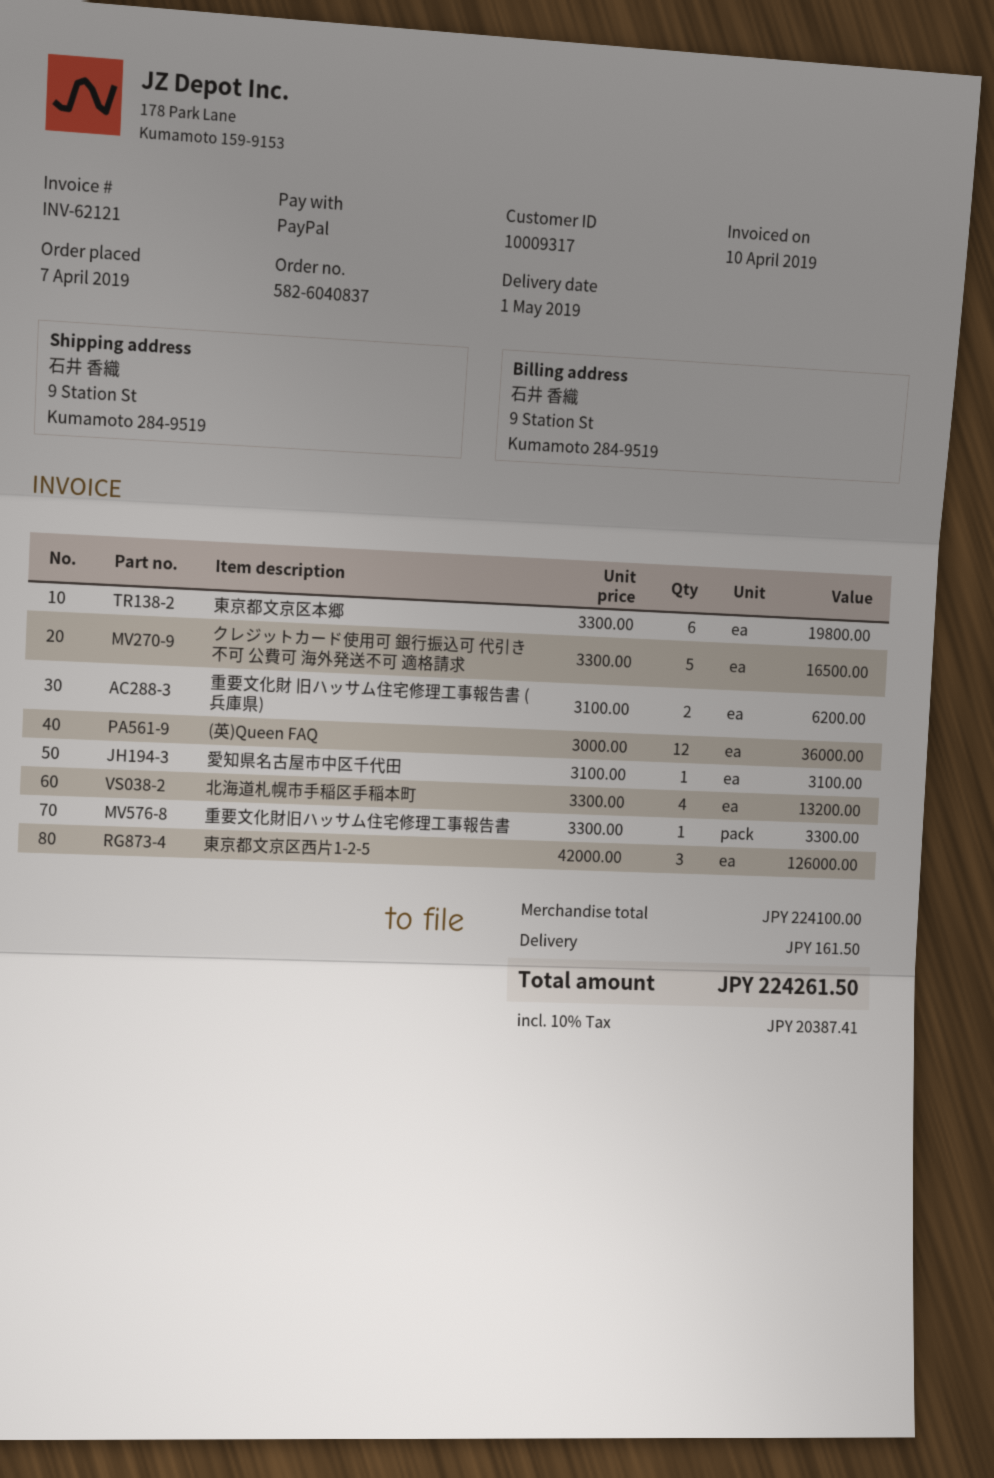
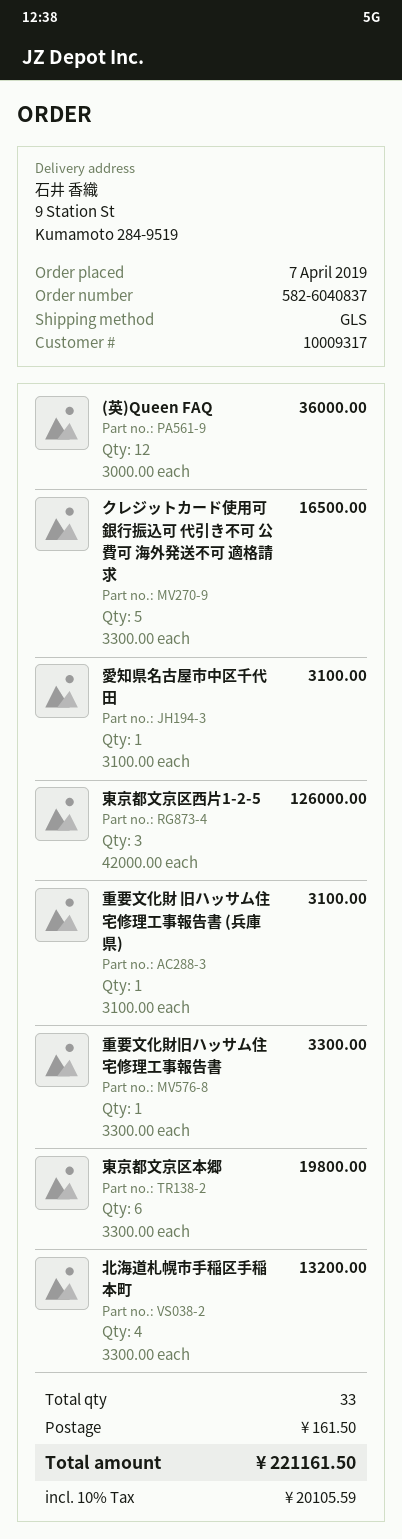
重要文化財 旧ハッサム住宅修理工事報告書 (兵庫県): 2 x 3100.00 = 6200.00 -> 1 x 3100.00 = 3100.00
tax: 10% = 20387.41 -> 10% = 20105.59
total: 224261.50 -> 221161.50

